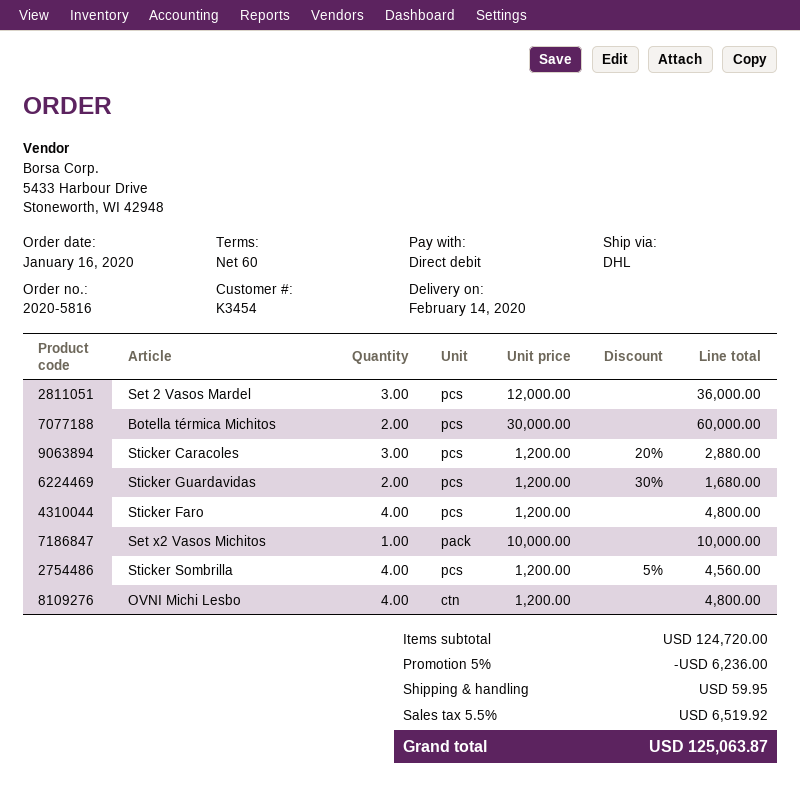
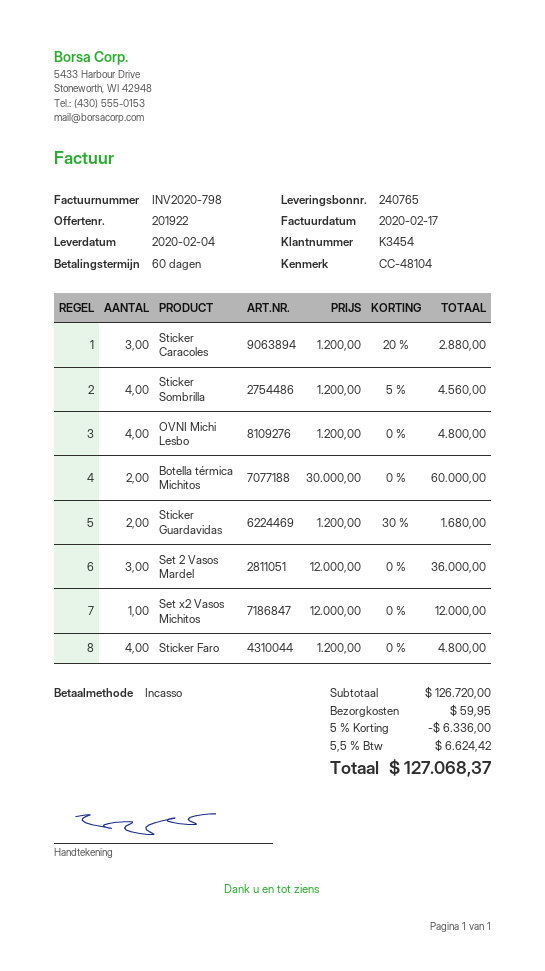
delivery date: 2020-02-14 -> 2020-02-04
Set x2 Vasos Michitos: 1 x 10000.00 = 10000.00 -> 1 x 12000.00 = 12000.00
subtotal: 124720.00 -> 126720.00
discount: 5% = 6236.00 -> 5% = 6336.00
tax: 5.5% = 6519.92 -> 5.5% = 6624.42
total: 125063.87 -> 127068.37

